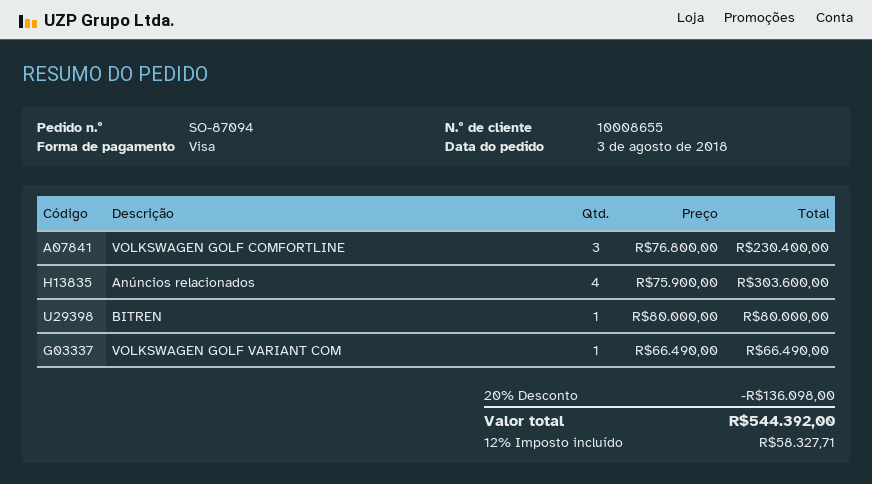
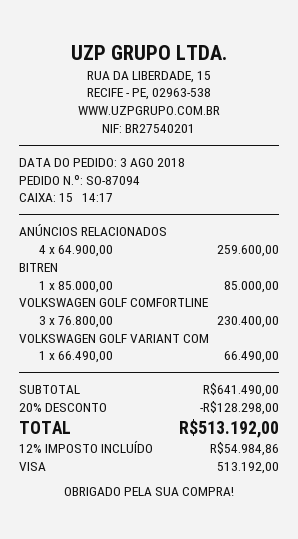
Anúncios relacionados: 4 x 75900.00 = 303600.00 -> 4 x 64900.00 = 259600.00
BITREN: 1 x 80000.00 = 80000.00 -> 1 x 85000.00 = 85000.00
discount: 20% = 136098.00 -> 20% = 128298.00
tax: 12% = 58327.71 -> 12% = 54984.86
total: 544392.00 -> 513192.00

